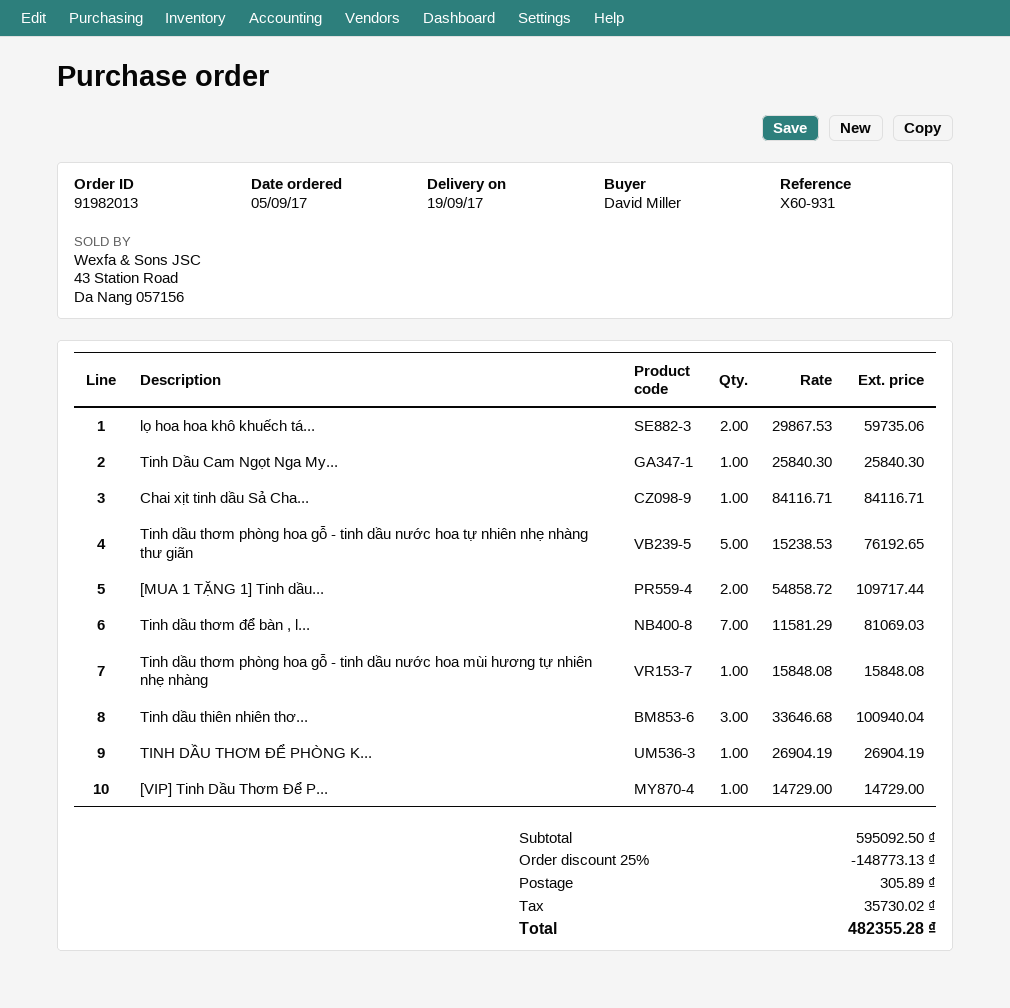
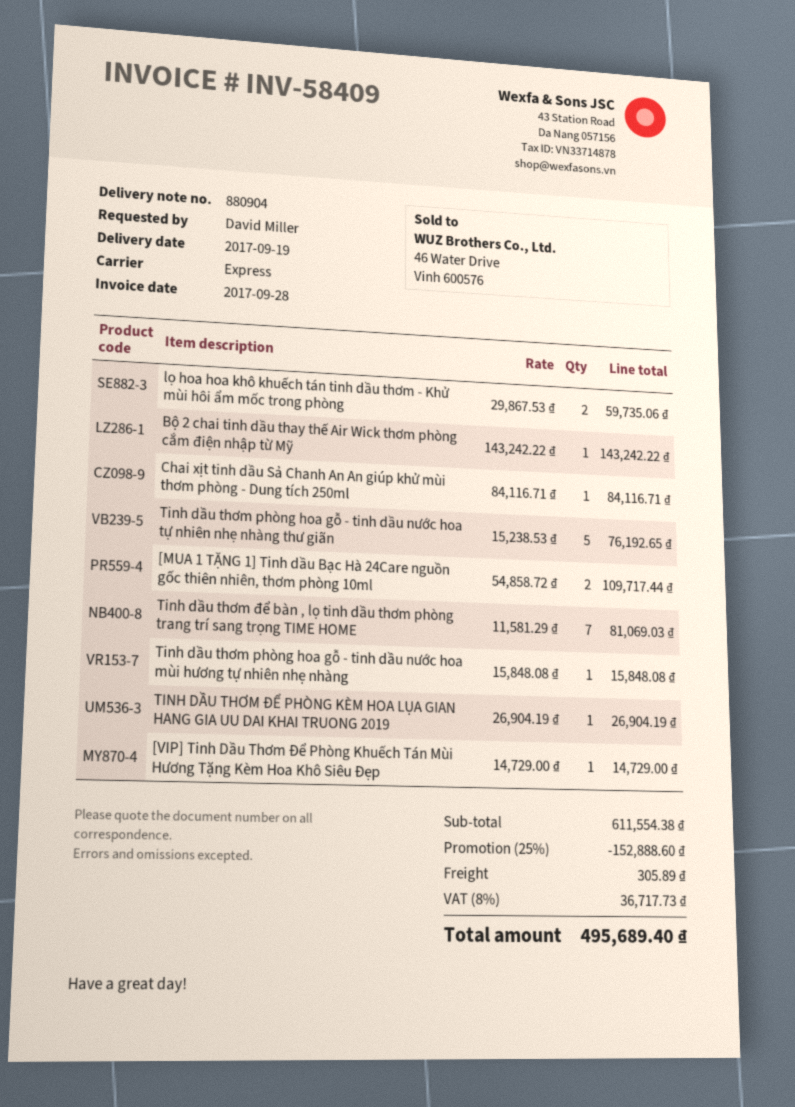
Tinh Dầu Cam Ngọt Nga My...: 1 x 25840.30 = 25840.30 -> none
Tinh dầu thiên nhiên thơ...: 3 x 33646.68 = 100940.04 -> none
Bộ 2 chai tinh dầu thay thế Air Wick thơm phòng cắm điện nhập từ Mỹ: none -> 1 x 143242.22 = 143242.22
subtotal: 595092.50 -> 611554.38
discount: 25% = 148773.13 -> 25% = 152888.60
tax: 35730.02 -> 36717.73
total: 482355.28 -> 495689.40

